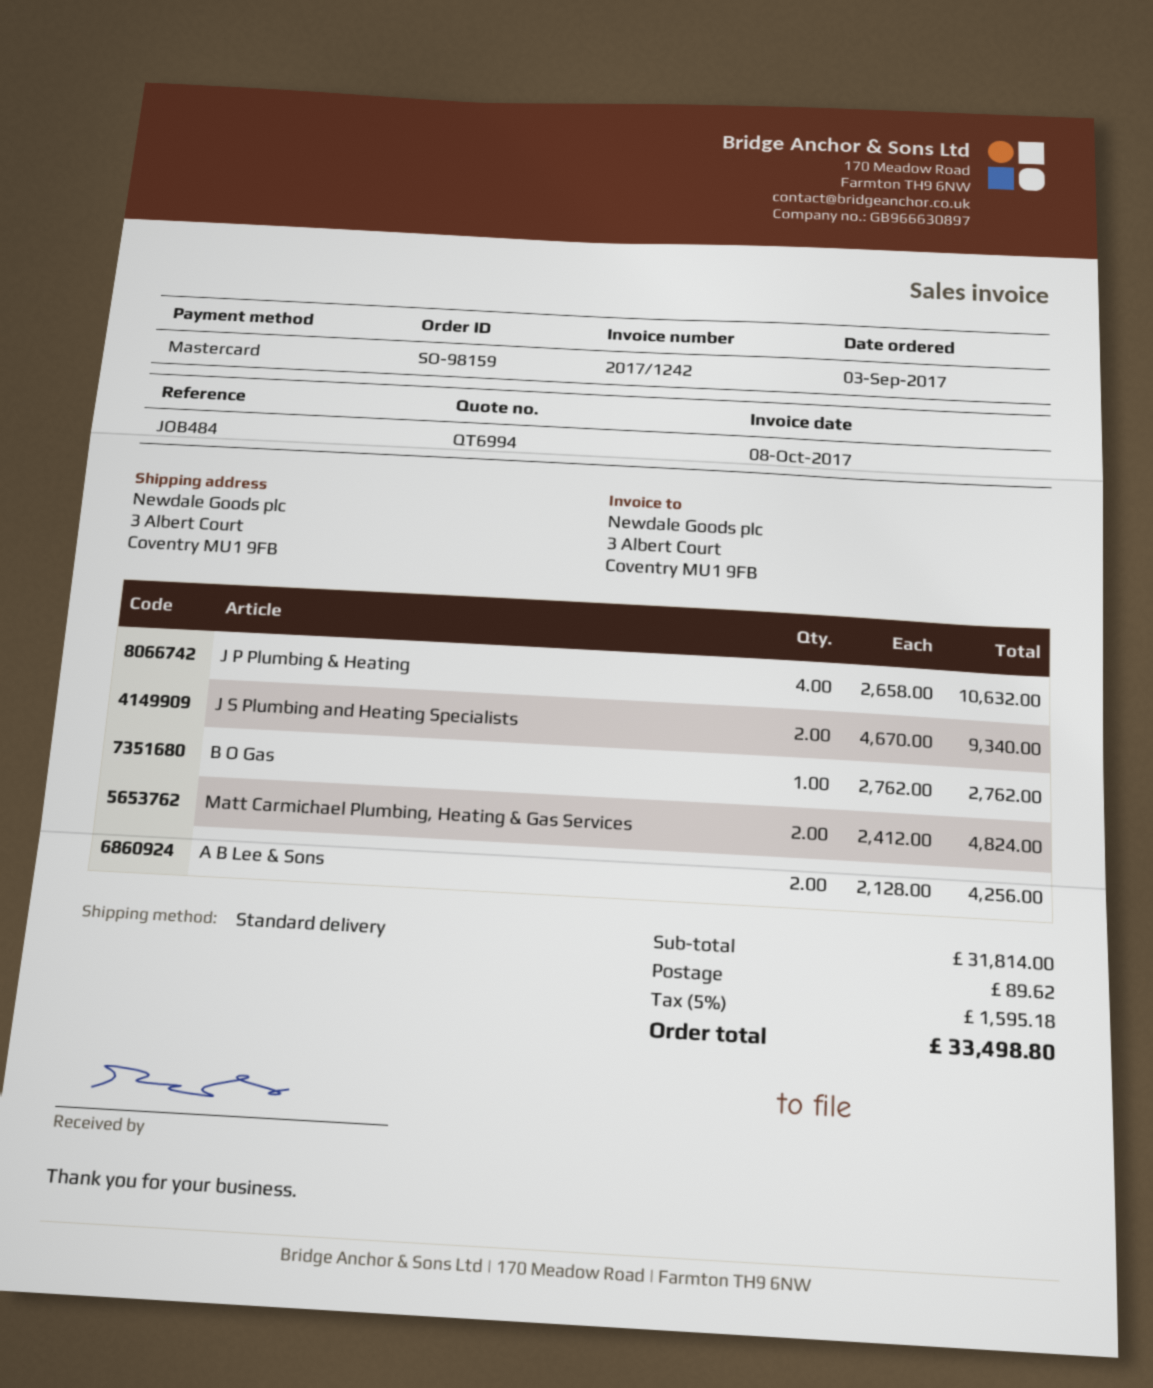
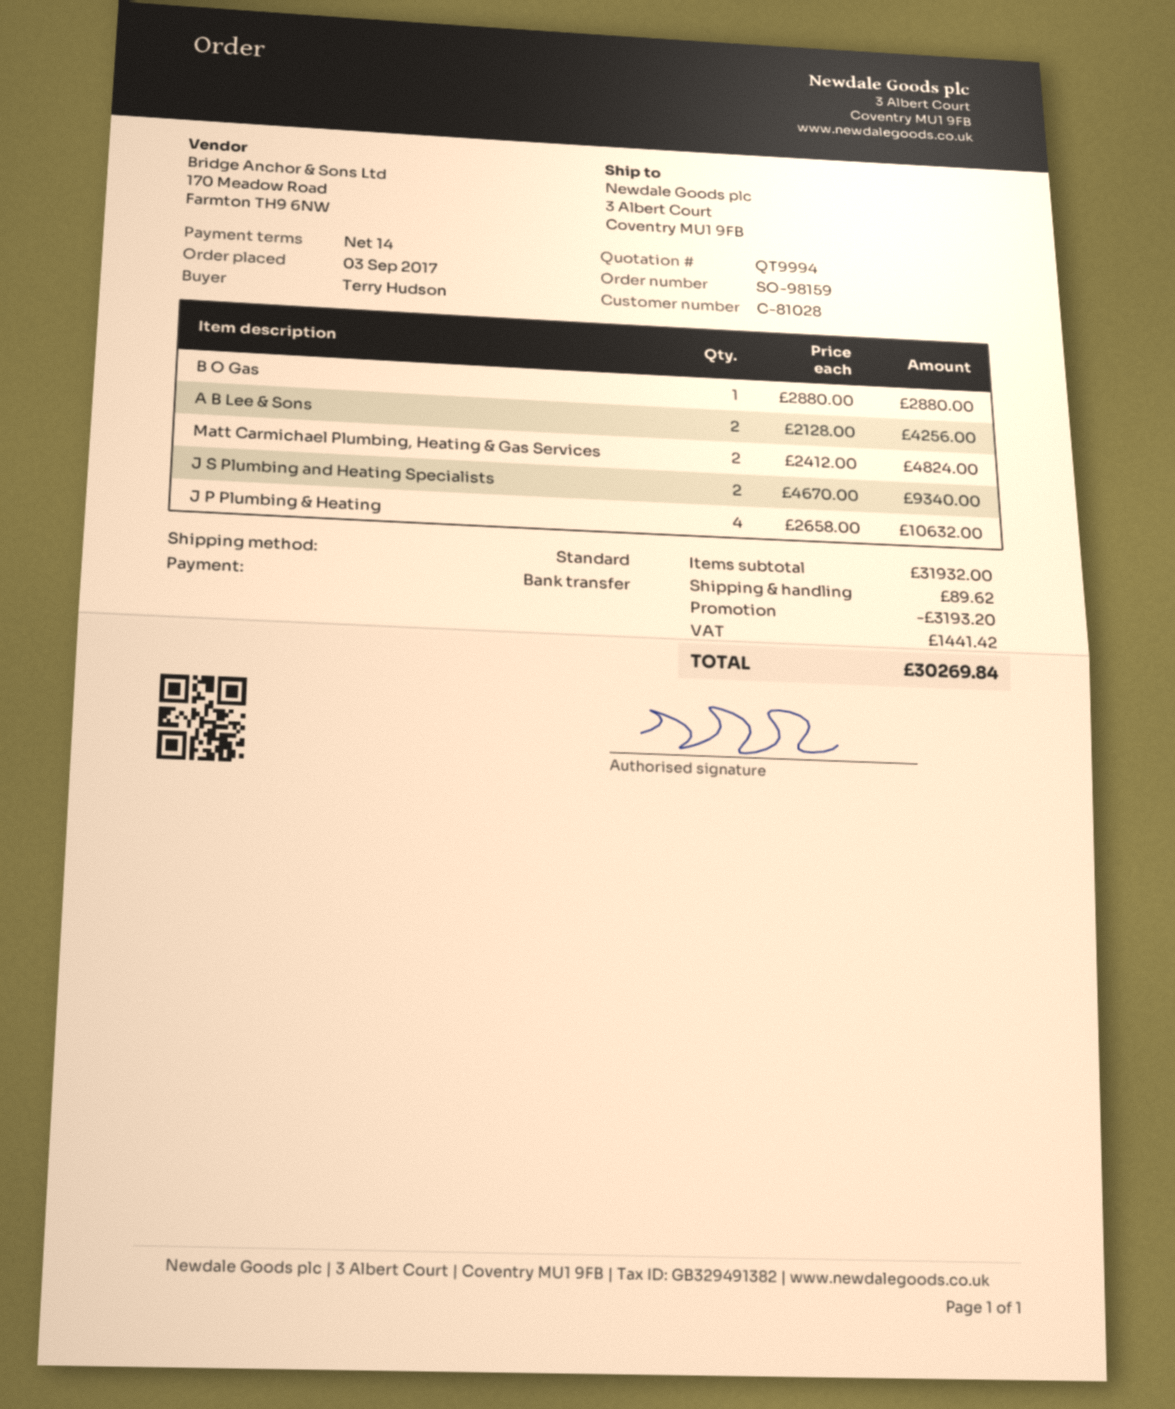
quote number: QT6994 -> QT9994
payment method: Mastercard -> bank transfer
B O Gas: 1 x 2762.00 = 2762.00 -> 1 x 2880.00 = 2880.00
subtotal: 31814.00 -> 31932.00
discount: none -> 3193.20
tax: 1595.18 -> 1441.42
total: 33498.80 -> 30269.84

